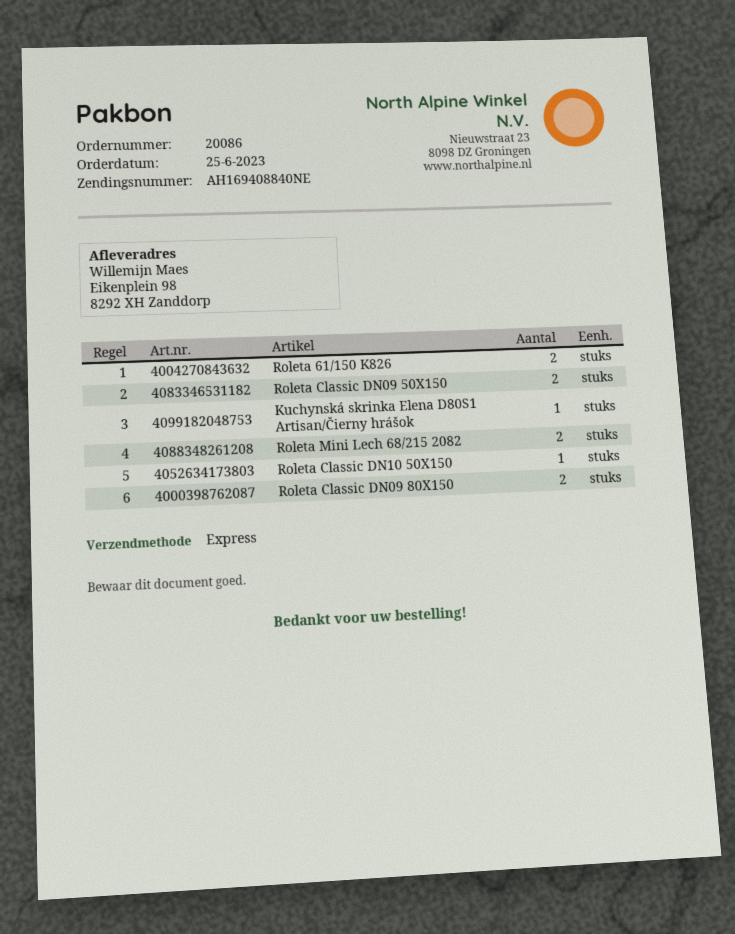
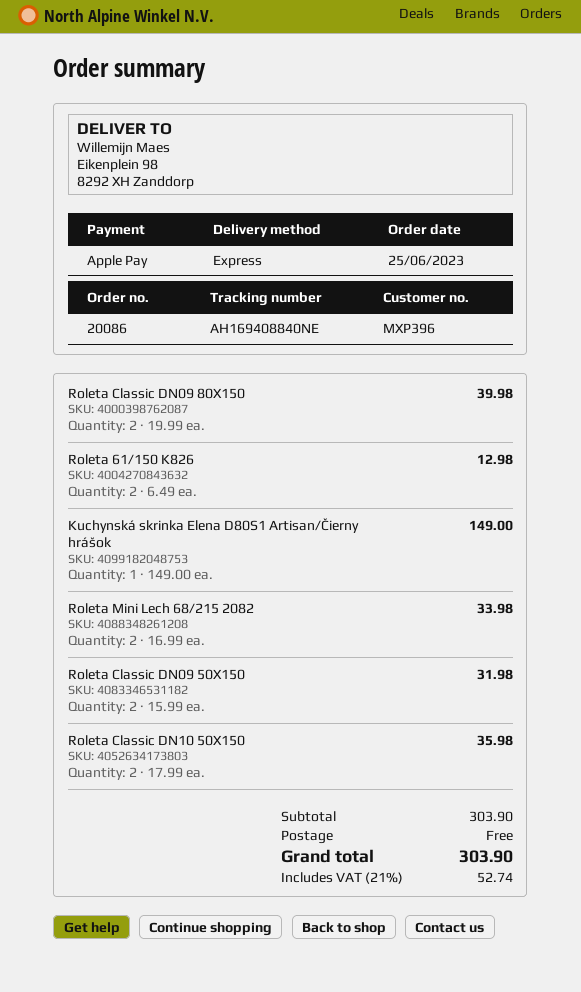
Roleta Classic DN10 50X150: 1 -> 2

